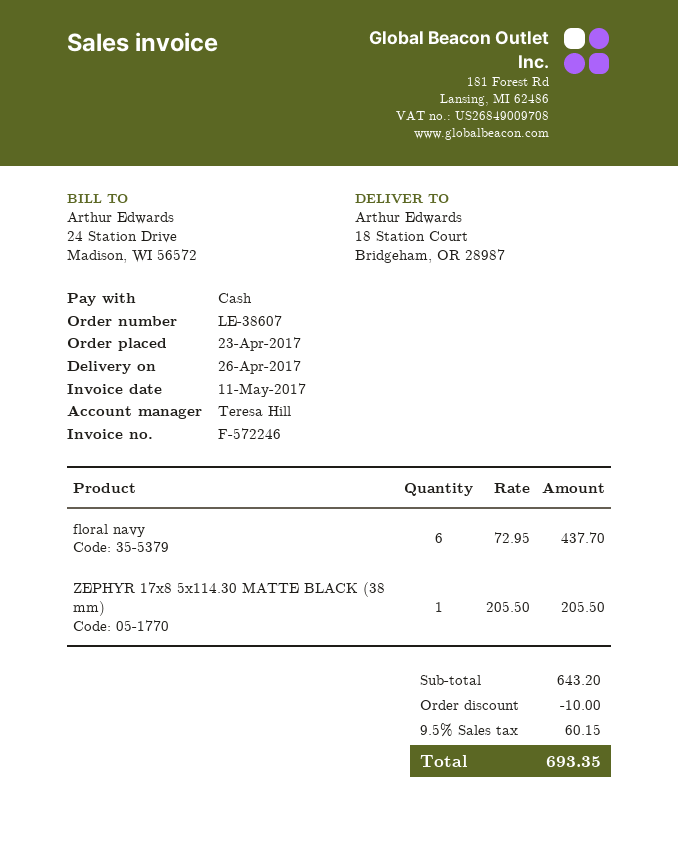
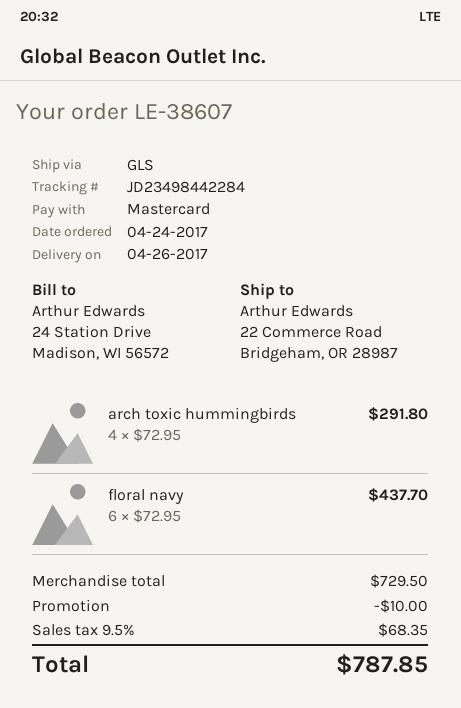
order date: 2017-04-23 -> 2017-04-24
payment method: cash -> Mastercard
ship to: 18 Station Court, Bridgeham, OR 28987 -> 22 Commerce Road, Bridgeham, OR 28987
ZEPHYR 17x8 5x114.30 MATTE BLACK (38 mm): 1 x 205.50 = 205.50 -> none
arch toxic hummingbirds: none -> 4 x 72.95 = 291.80
subtotal: 643.20 -> 729.50
tax: 9.5% = 60.15 -> 9.5% = 68.35
total: 693.35 -> 787.85

